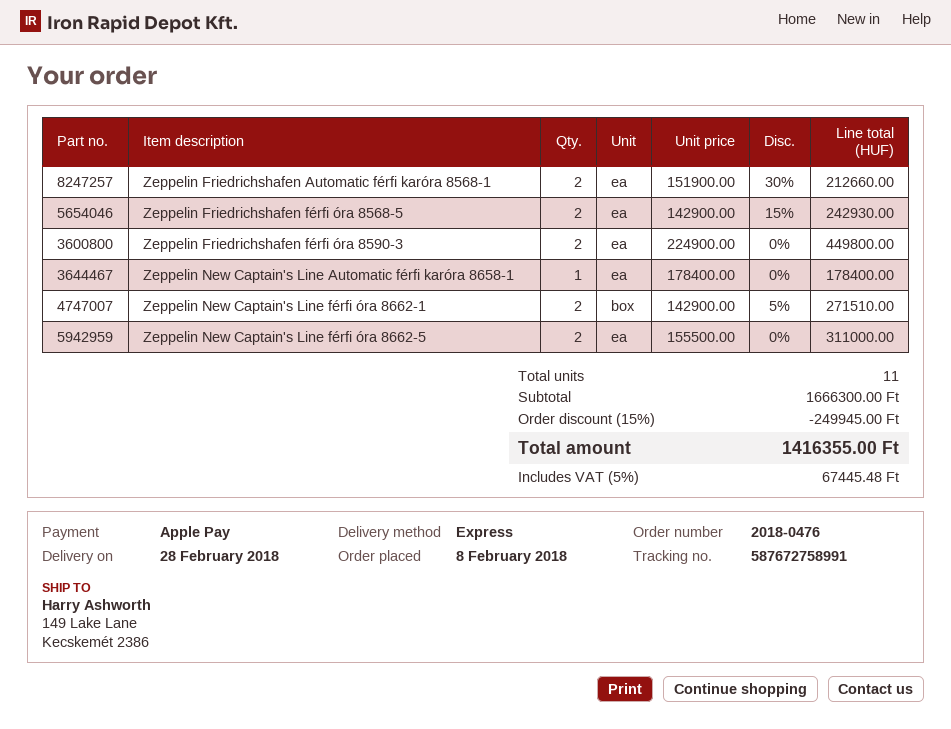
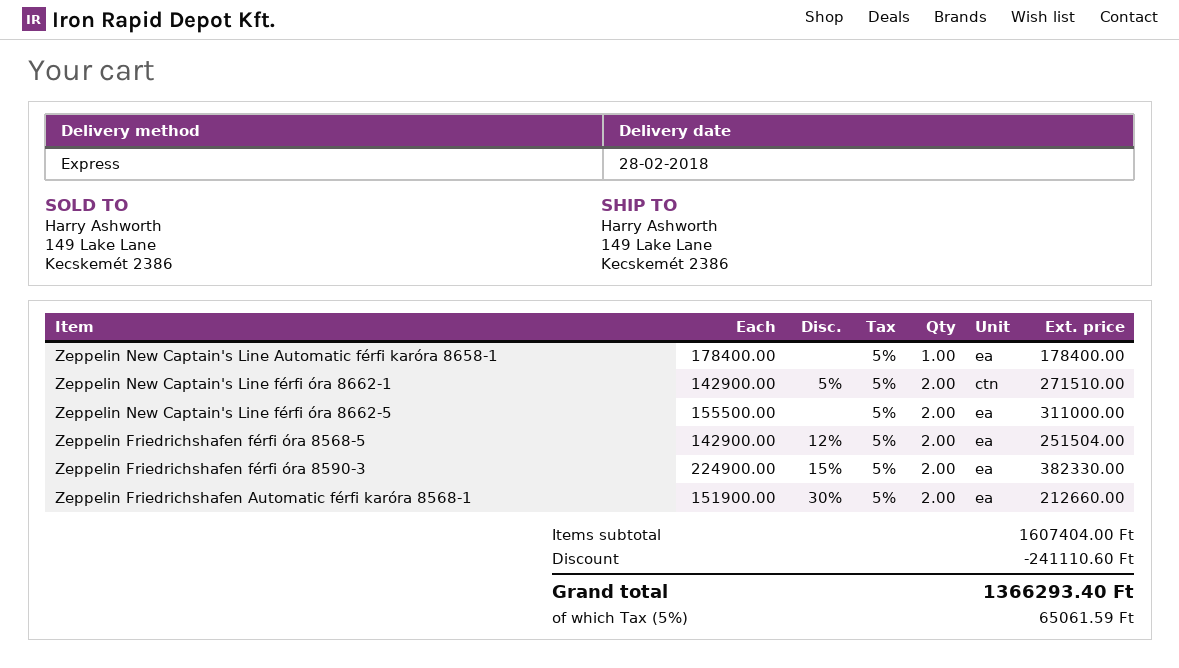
Zeppelin Friedrichshafen férfi óra 8568-5: 2 x 142900.00 - 15% = 242930.00 -> 2 x 142900.00 - 12% = 251504.00
Zeppelin Friedrichshafen férfi óra 8590-3: 2 x 224900.00 = 449800.00 -> 2 x 224900.00 - 15% = 382330.00
subtotal: 1666300.00 -> 1607404.00
discount: 249945.00 -> 241110.60
tax: 5% = 67445.48 -> 5% = 65061.59
total: 1416355.00 -> 1366293.40

